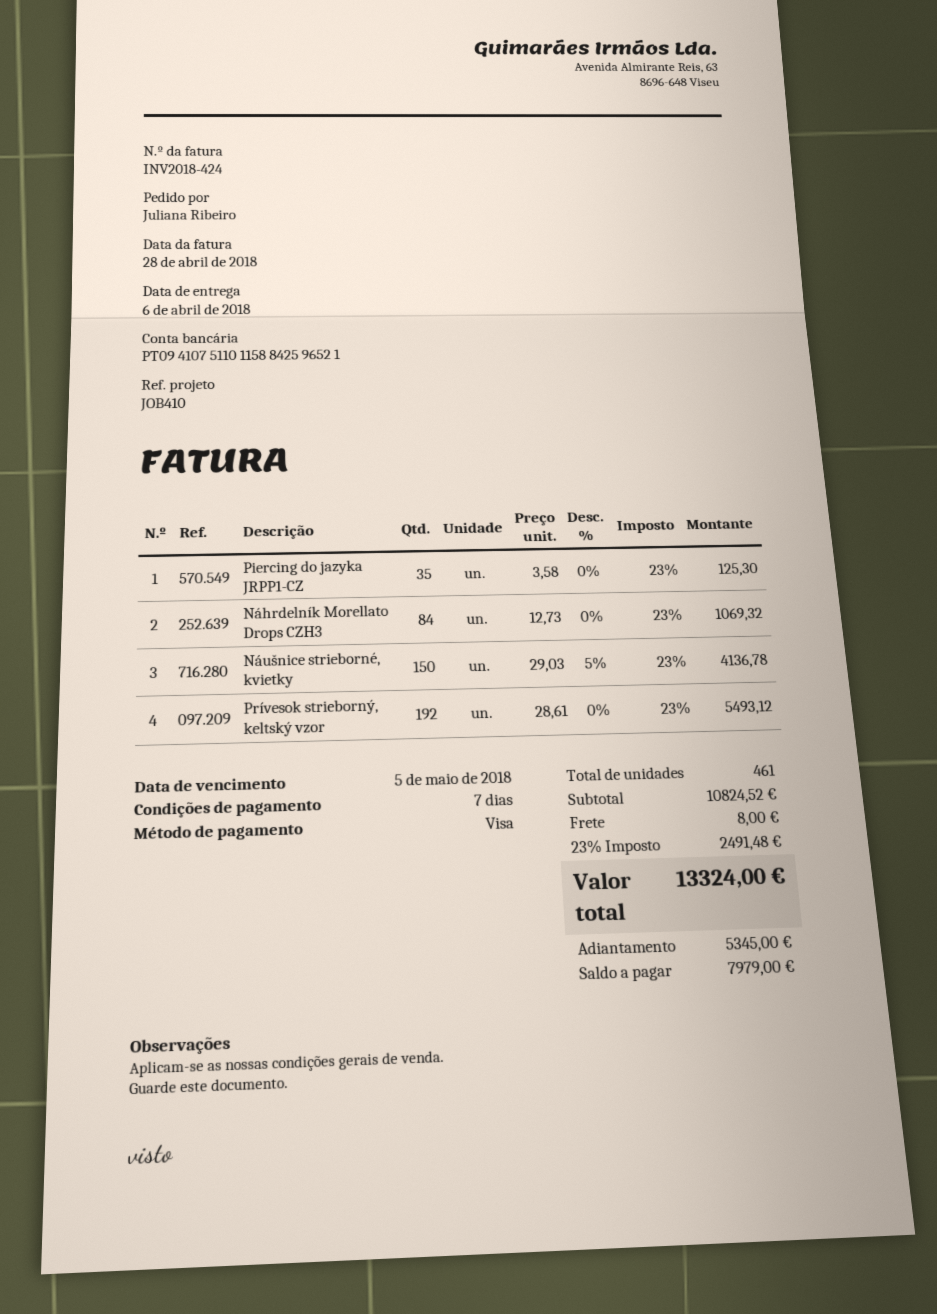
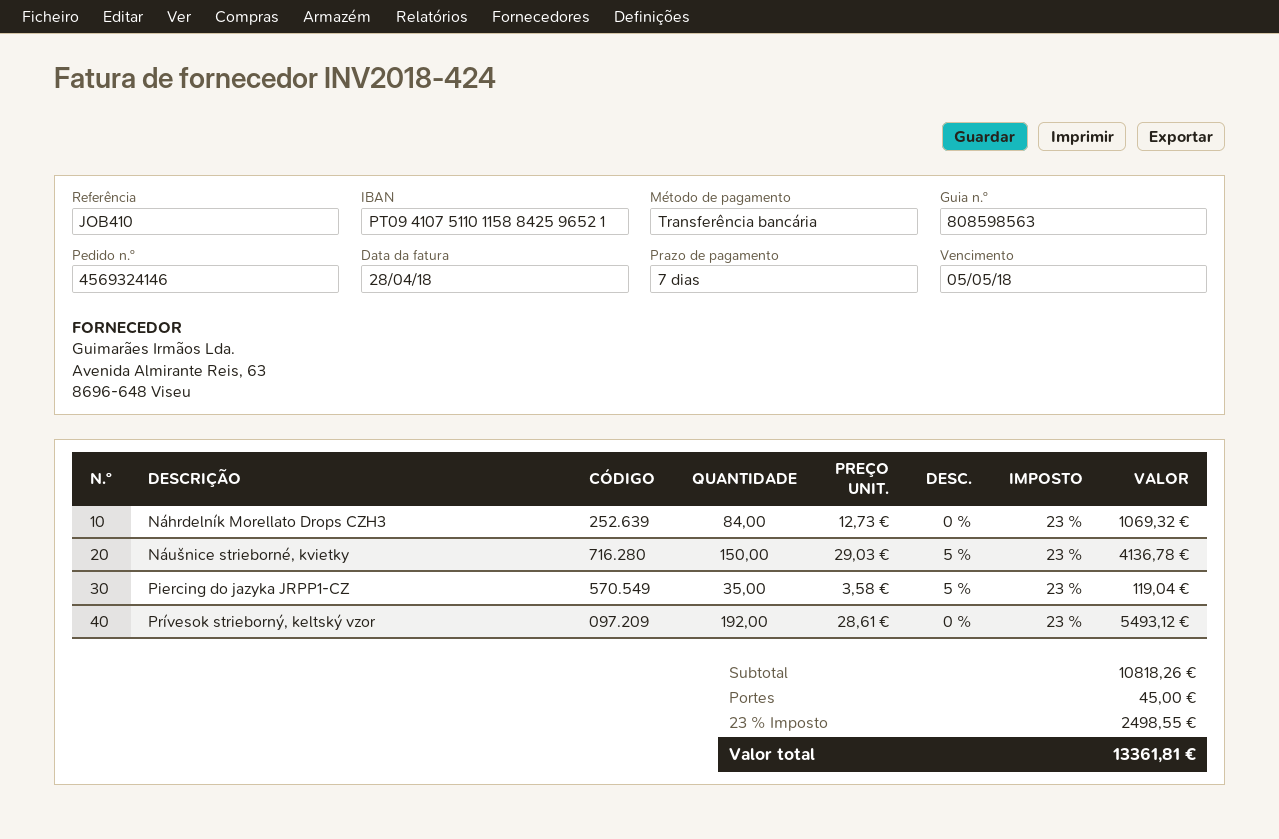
payment method: Visa -> bank transfer
Piercing do jazyka JRPP1-CZ: 35 x 3.58 = 125.30 -> 35 x 3.58 - 5% = 119.04
subtotal: 10824.52 -> 10818.26
shipping: 8.00 -> 45.00
tax: 23% = 2491.48 -> 23% = 2498.55
total: 13324.00 -> 13361.81

